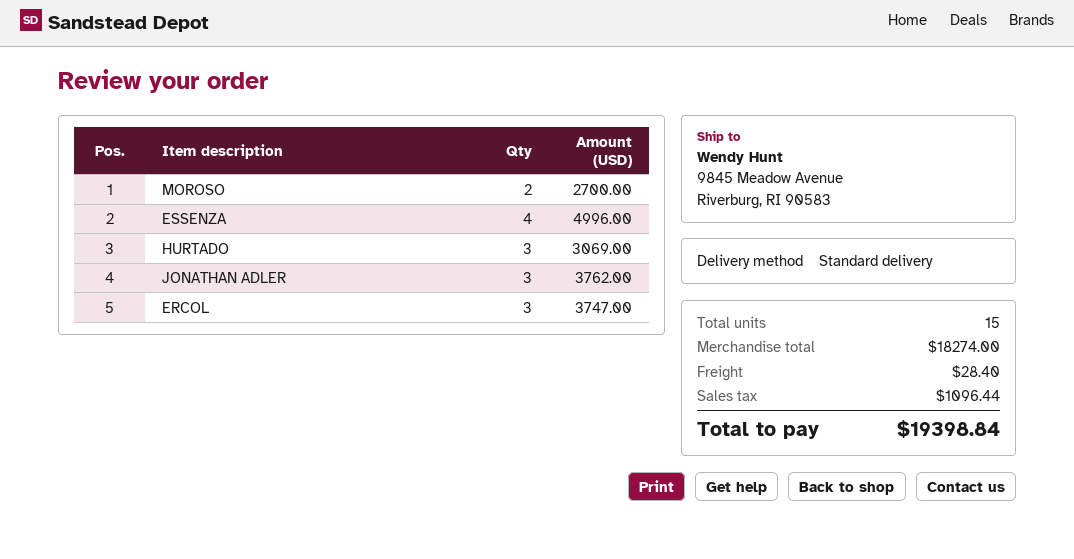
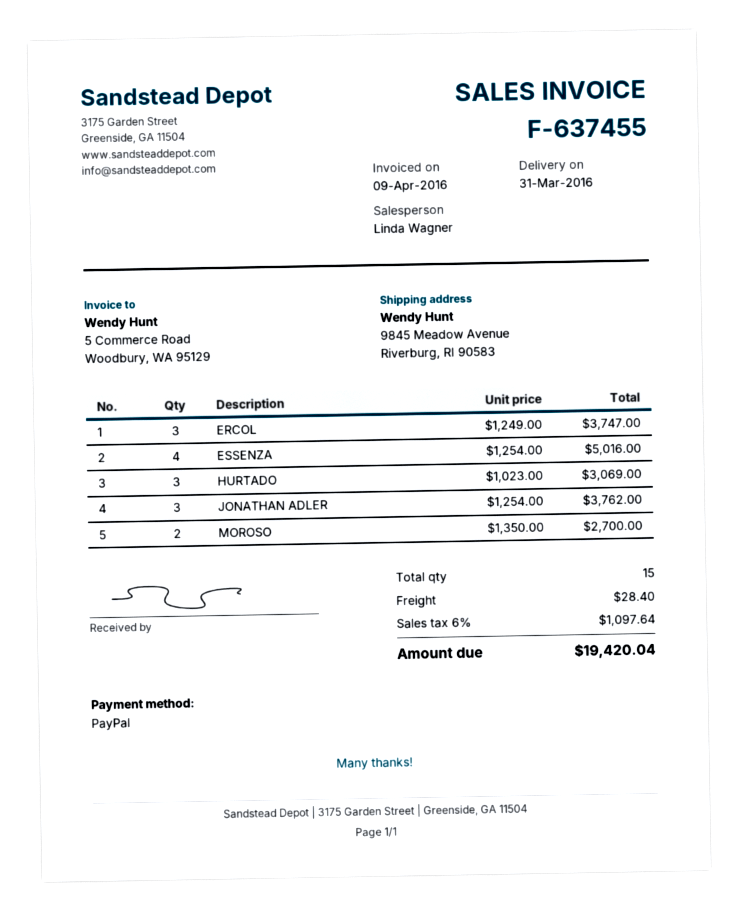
ESSENZA: 4 for 4996.00 -> 4 for 5016.00
tax: 1096.44 -> 1097.64
total: 19398.84 -> 19420.04

